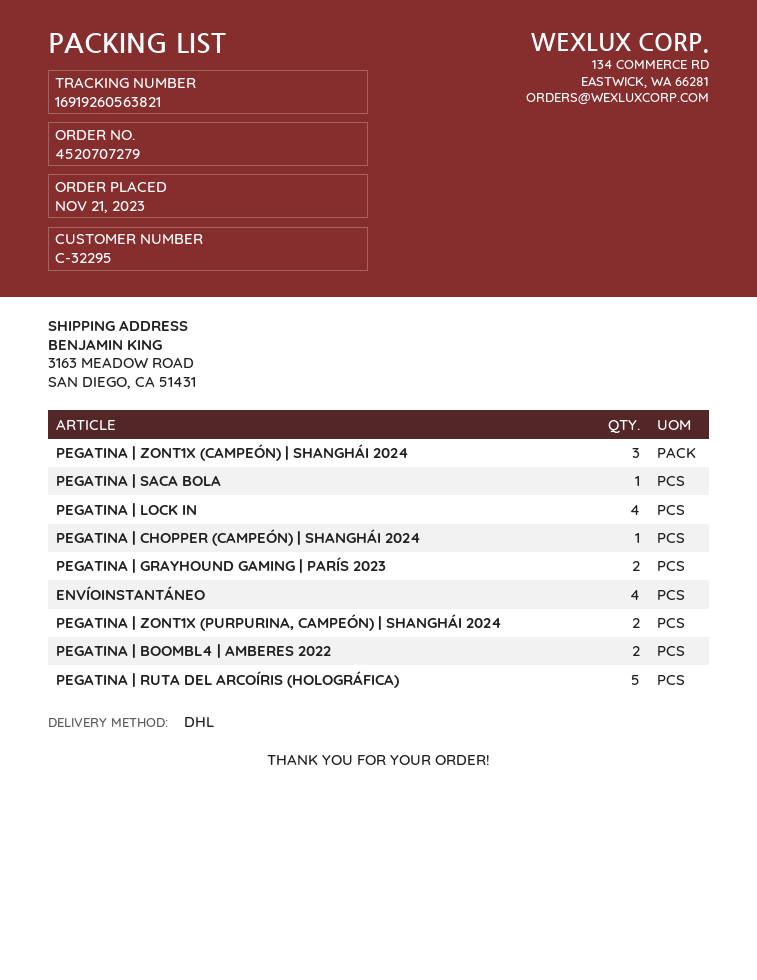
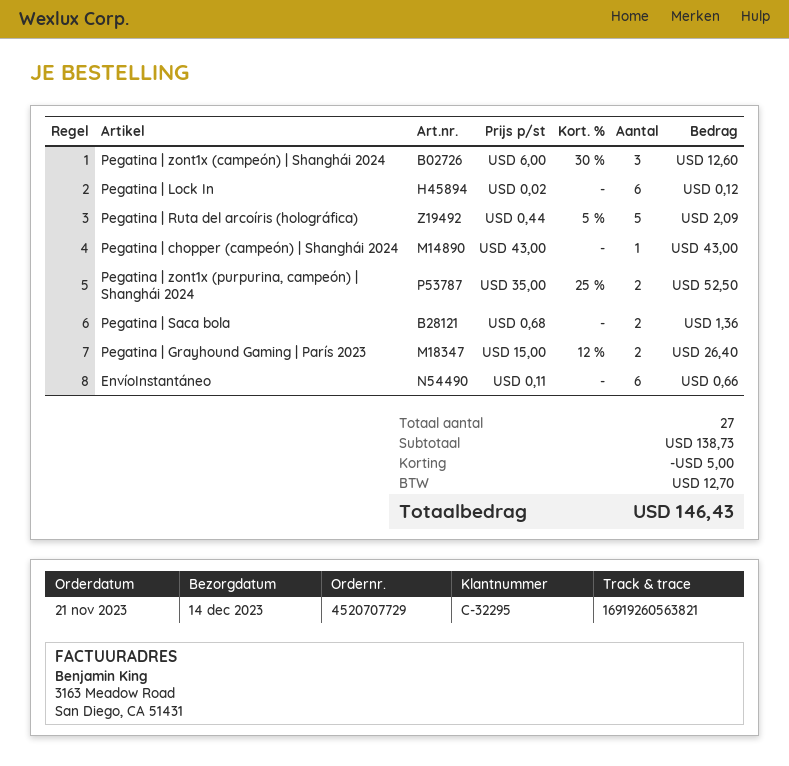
order number: 4520707279 -> 4520707729
PEGATINA | SACA BOLA: 1 -> 2
PEGATINA | LOCK IN: 4 -> 6
ENVÍOINSTANTÁNEO: 4 -> 6
PEGATINA | BOOMBL4 | AMBERES 2022: 2 -> none

